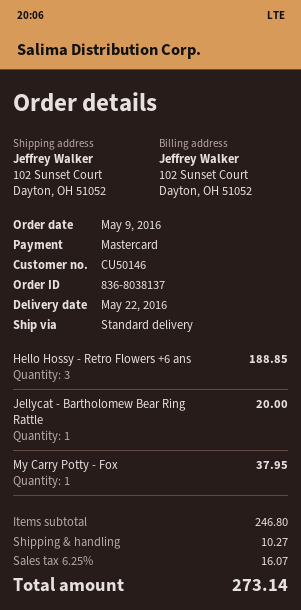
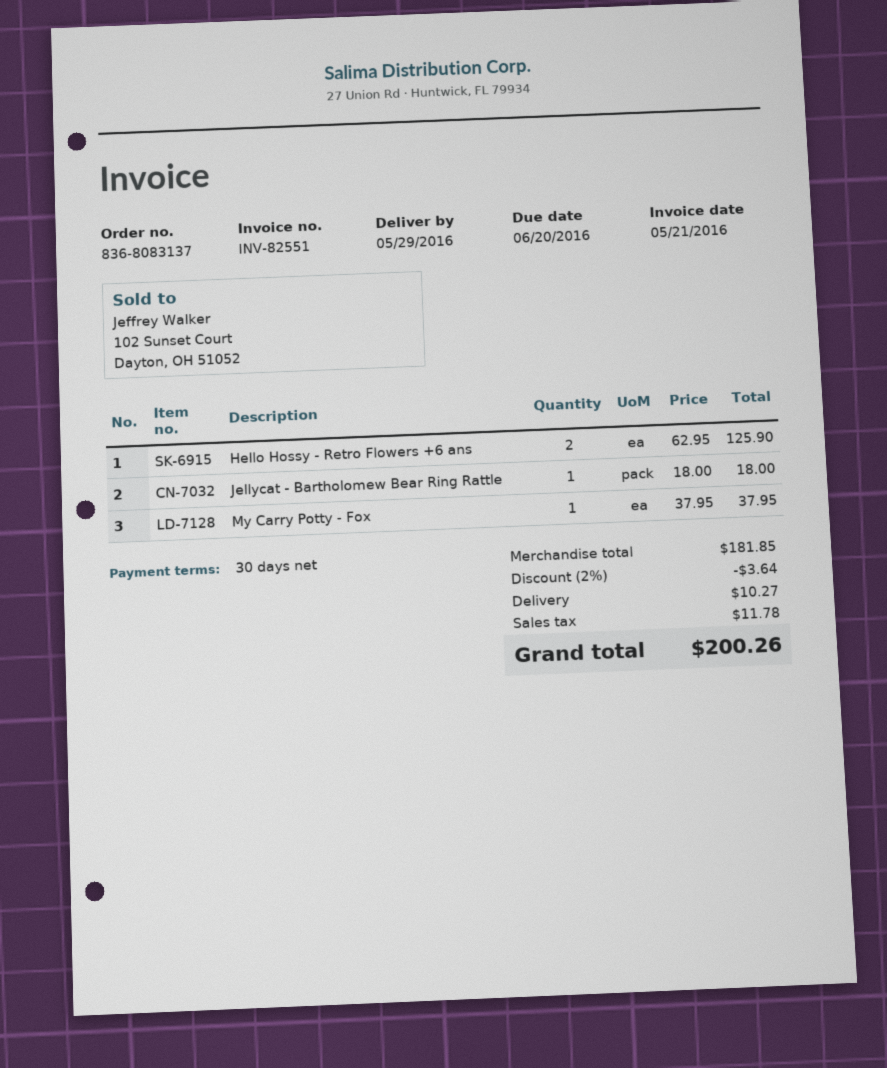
order number: 836-8038137 -> 836-8083137
delivery date: 2016-05-22 -> 2016-05-29
Hello Hossy - Retro Flowers +6 ans: 3 for 188.85 -> 2 for 125.90
Jellycat - Bartholomew Bear Ring Rattle: 1 for 20.00 -> 1 for 18.00
subtotal: 246.80 -> 181.85
discount: none -> 2% = 3.64
tax: 16.07 -> 11.78
total: 273.14 -> 200.26

